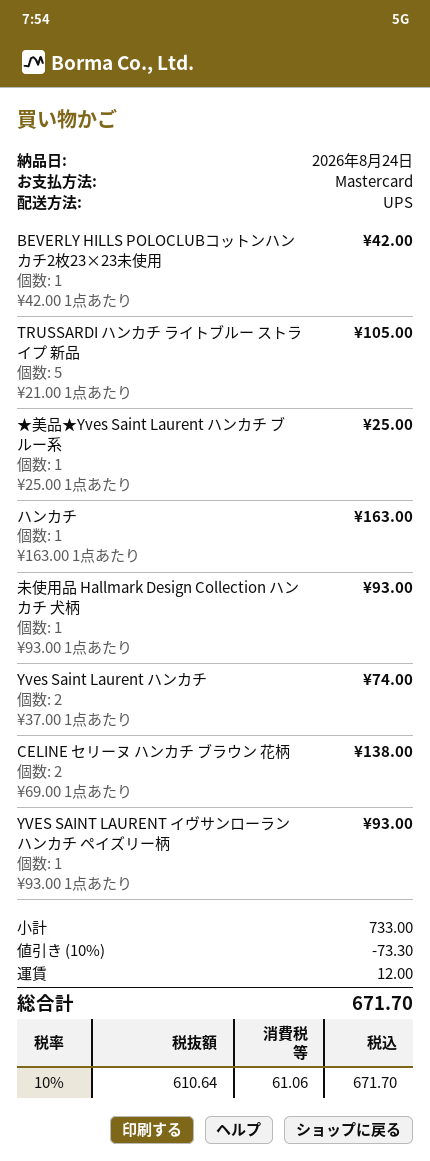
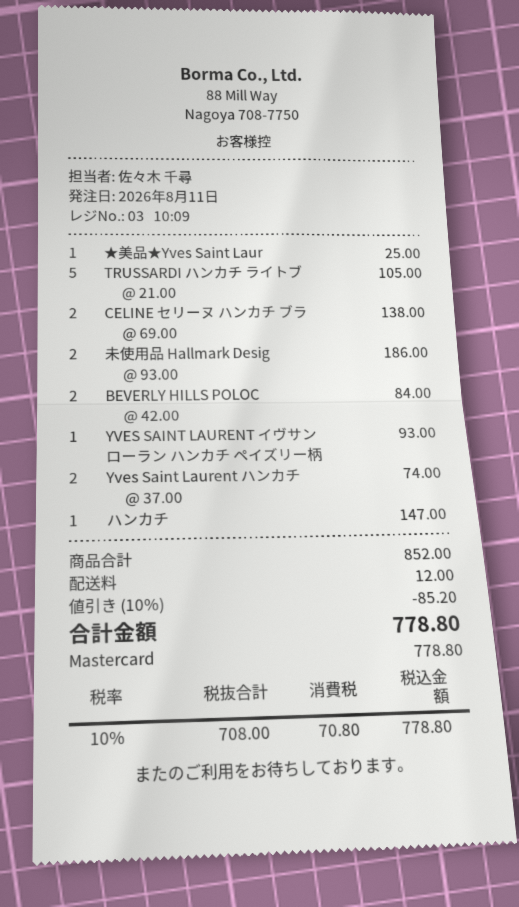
BEVERLY HILLS POLOCLUBコットンハンカチ2枚23×23未使用: 1 x 42.00 = 42.00 -> 2 x 42.00 = 84.00
ハンカチ: 1 x 163.00 = 163.00 -> 1 x 147.00 = 147.00
未使用品 Hallmark Design Collection ハンカチ 犬柄: 1 x 93.00 = 93.00 -> 2 x 93.00 = 186.00
subtotal: 733.00 -> 852.00
discount: 10% = 73.30 -> 10% = 85.20
net: 610.64 -> 708.00
tax: 10% = 61.06 -> 10% = 70.80
total: 671.70 -> 778.80

